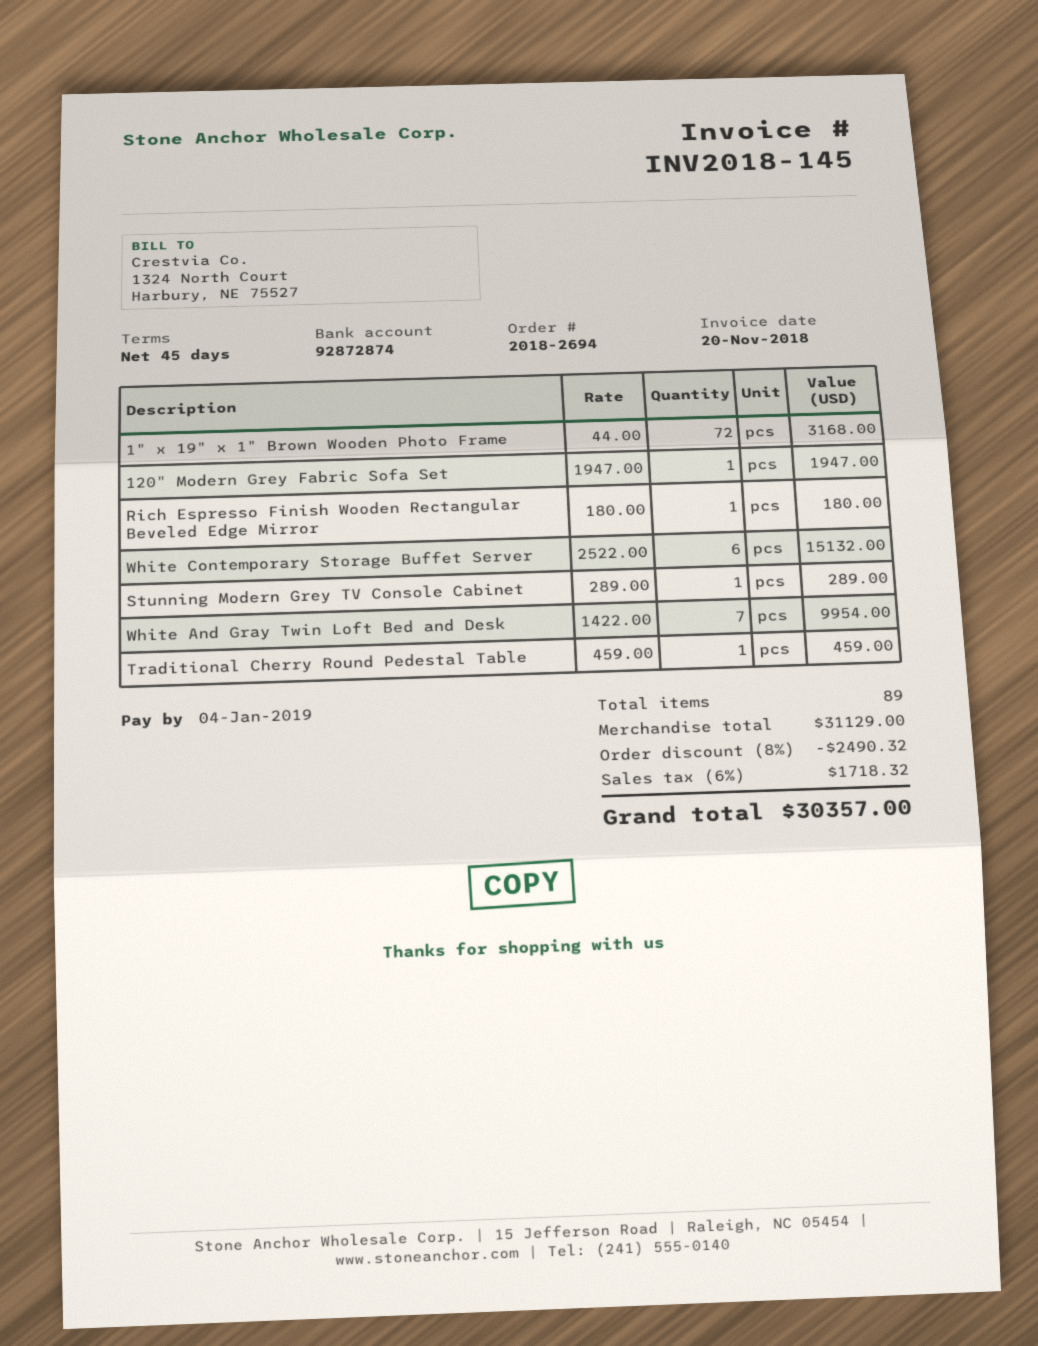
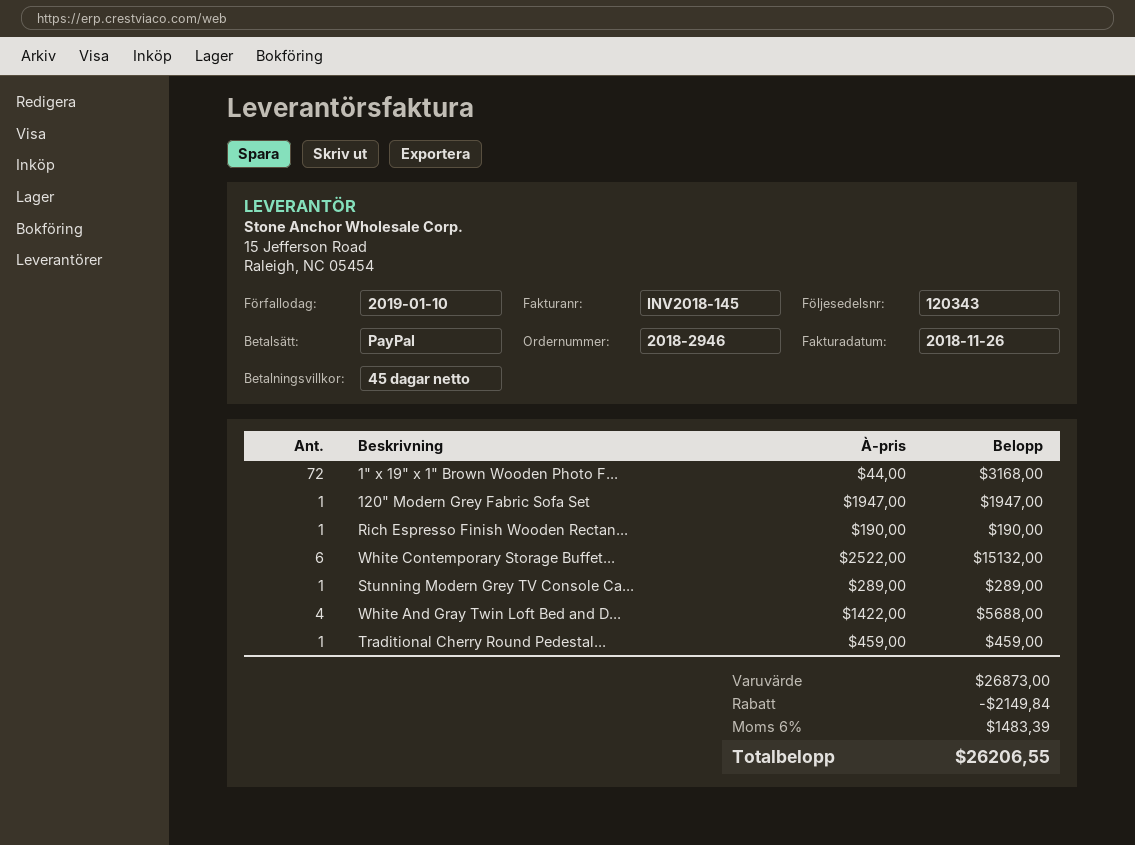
order number: 2018-2694 -> 2018-2946
invoice date: 2018-11-20 -> 2018-11-26
due date: 2019-01-04 -> 2019-01-10
Rich Espresso Finish Wooden Rectangular Beveled Edge Mirror: 1 x 180.00 = 180.00 -> 1 x 190.00 = 190.00
White And Gray Twin Loft Bed and Desk: 7 x 1422.00 = 9954.00 -> 4 x 1422.00 = 5688.00
subtotal: 31129.00 -> 26873.00
discount: 2490.32 -> 2149.84
tax: 6% = 1718.32 -> 6% = 1483.39
total: 30357.00 -> 26206.55

